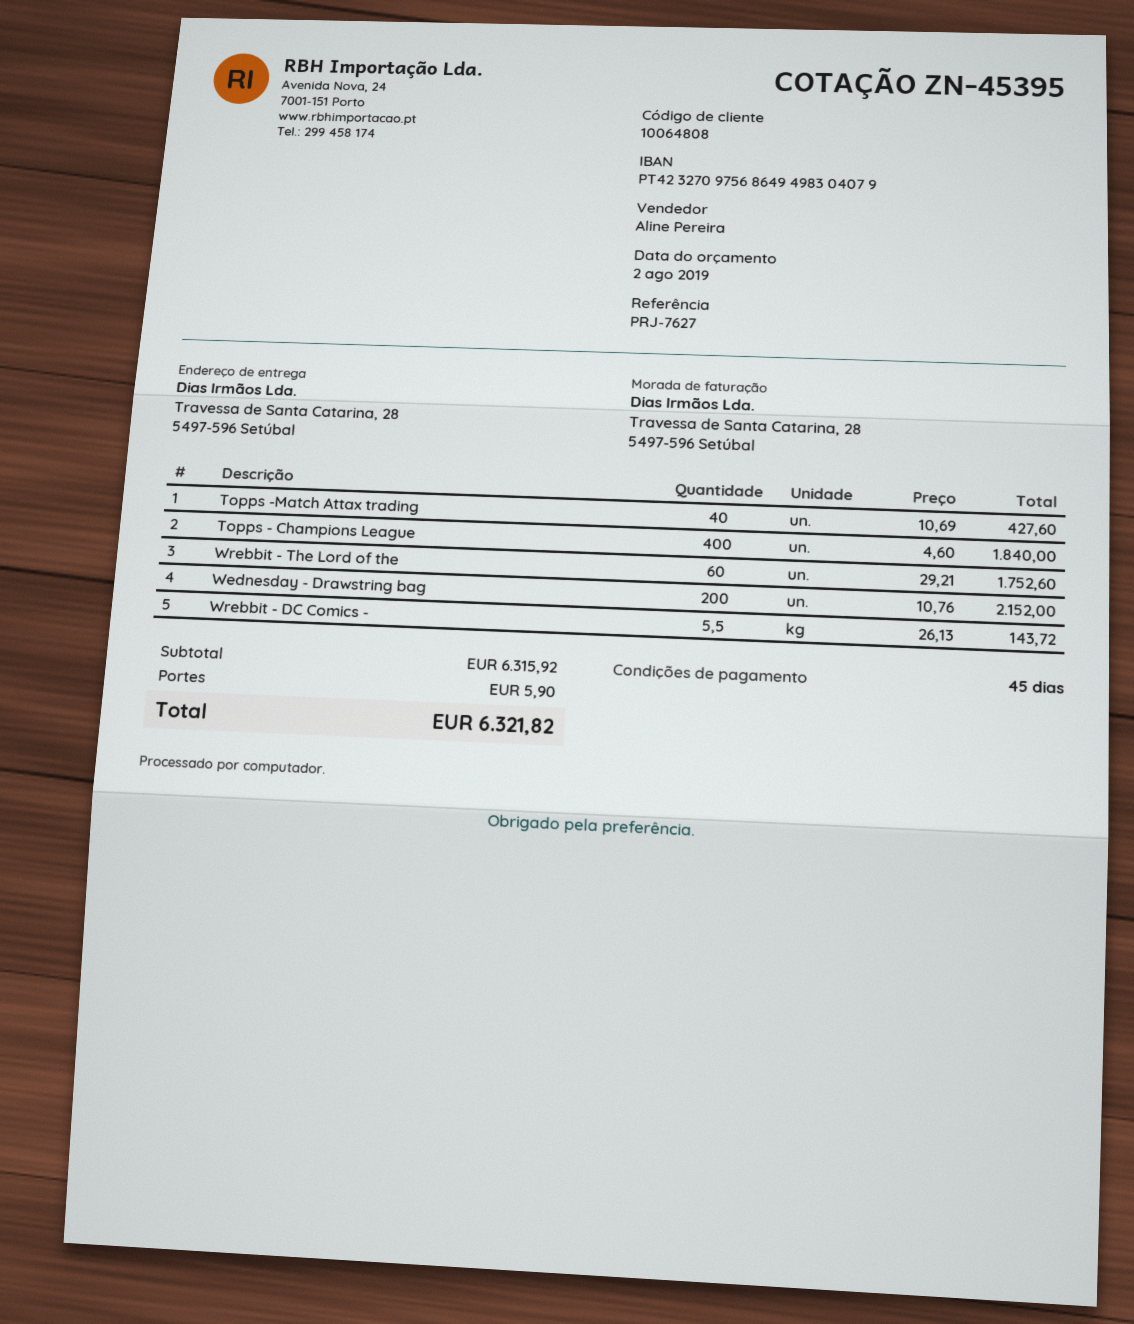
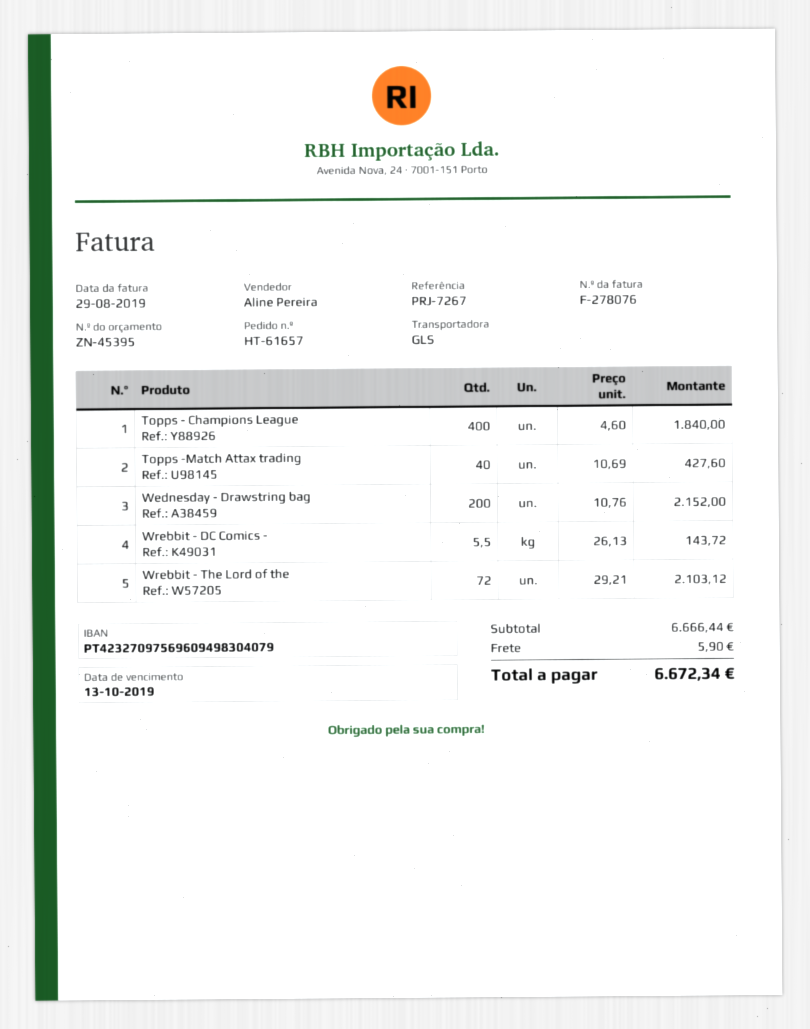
reference: PRJ-7627 -> PRJ-7267
bank account: PT42327097568649498304079 -> PT42327097569609498304079
Wrebbit - The Lord of the: 60 x 29.21 = 1752.60 -> 72 x 29.21 = 2103.12
subtotal: 6315.92 -> 6666.44
total: 6321.82 -> 6672.34

